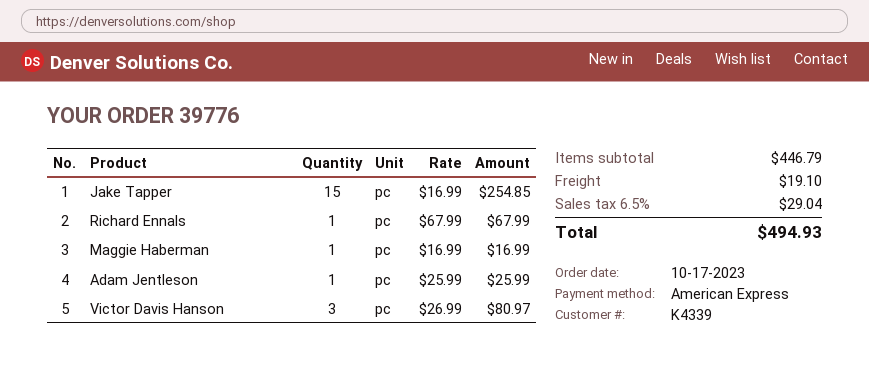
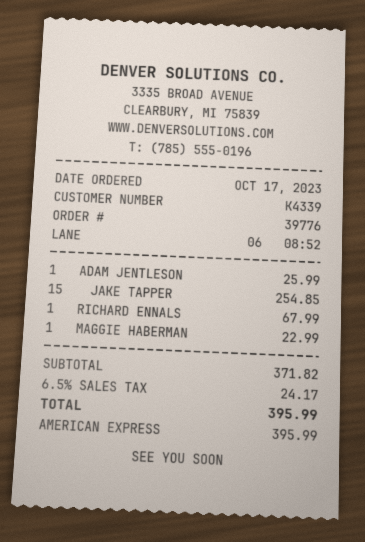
Maggie Haberman: 1 for 16.99 -> 1 for 22.99
Victor Davis Hanson: 3 for 80.97 -> none
subtotal: 446.79 -> 371.82
shipping: 19.10 -> none
tax: 6.5% = 29.04 -> 6.5% = 24.17
total: 494.93 -> 395.99

